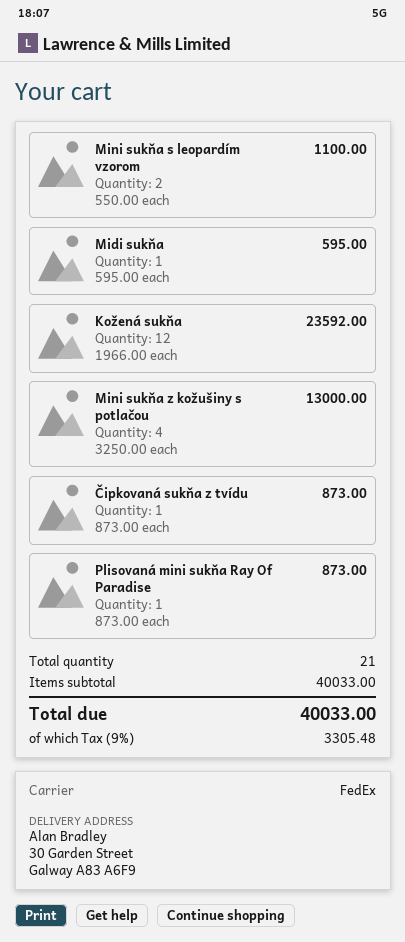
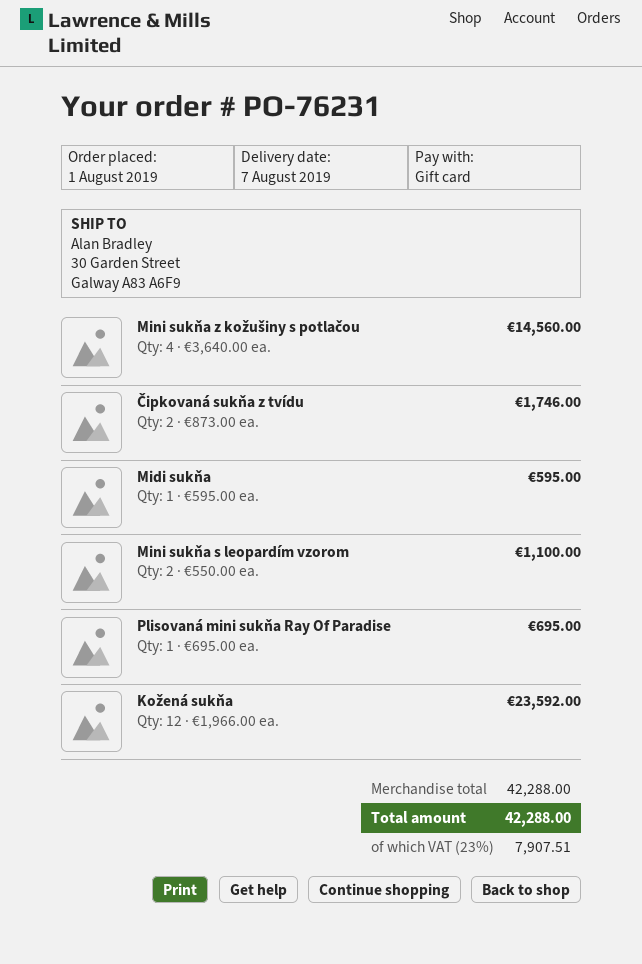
Mini sukňa z kožušiny s potlačou: 4 x 3250.00 = 13000.00 -> 4 x 3640.00 = 14560.00
Čipkovaná sukňa z tvídu: 1 x 873.00 = 873.00 -> 2 x 873.00 = 1746.00
Plisovaná mini sukňa Ray Of Paradise: 1 x 873.00 = 873.00 -> 1 x 695.00 = 695.00
subtotal: 40033.00 -> 42288.00
tax: 9% = 3305.48 -> 23% = 7907.51
total: 40033.00 -> 42288.00

